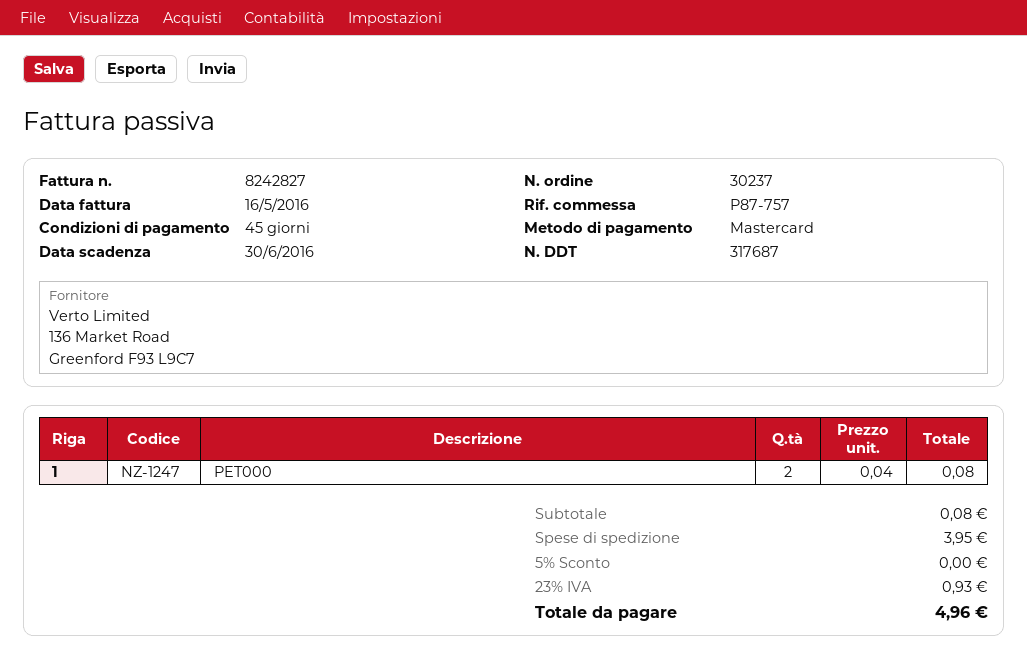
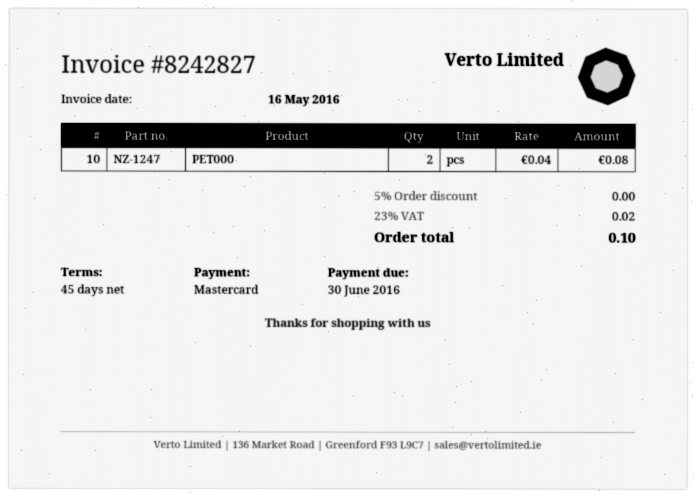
shipping: 3.95 -> none
tax: 23% = 0.93 -> 23% = 0.02
total: 4.96 -> 0.10

